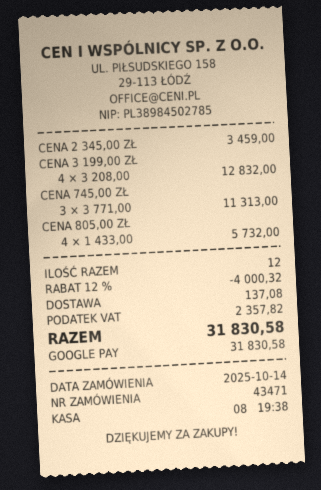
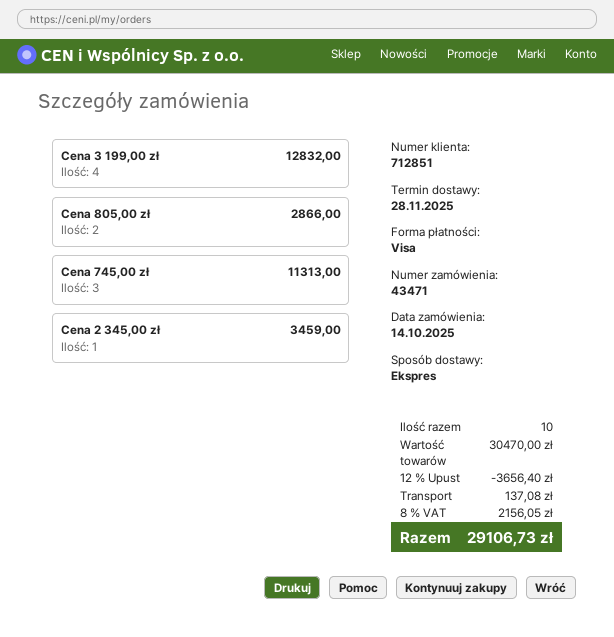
payment method: Google Pay -> Visa
CENA 805,00 ZŁ: 4 for 5732.00 -> 2 for 2866.00
total quantity: 12 -> 10
discount: 12% = 4000.32 -> 12% = 3656.40
tax: 2357.82 -> 2156.05
total: 31830.58 -> 29106.73

